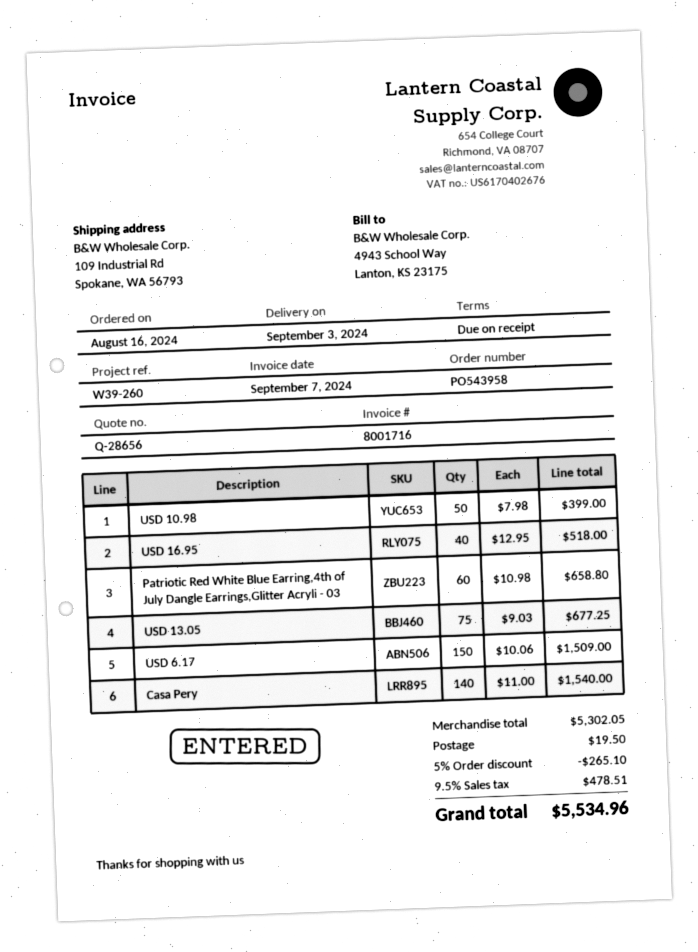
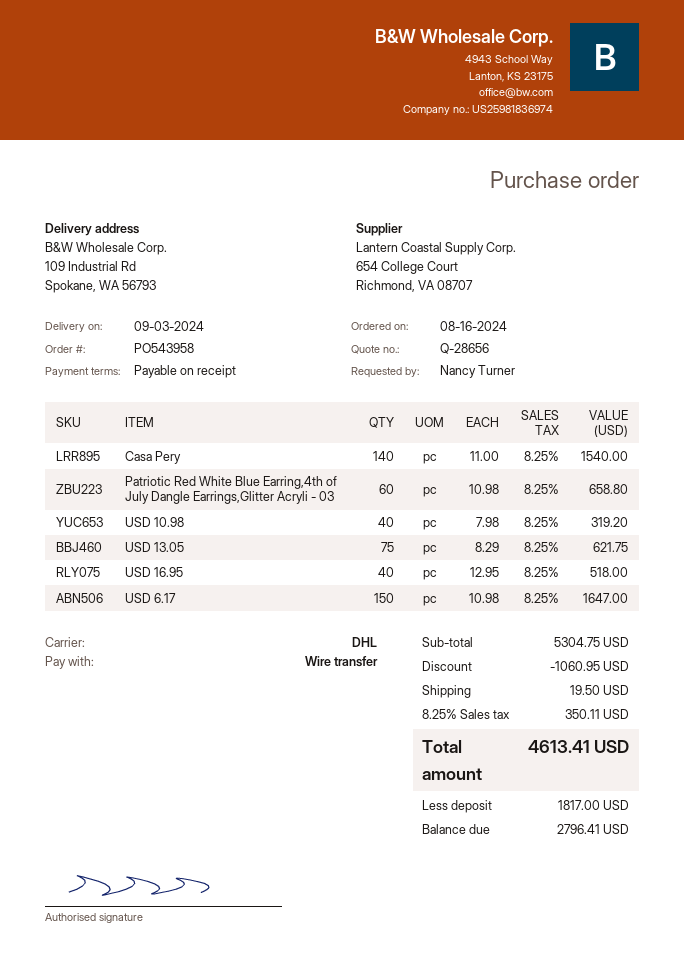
USD 10.98: 50 x 7.98 = 399.00 -> 40 x 7.98 = 319.20
USD 13.05: 75 x 9.03 = 677.25 -> 75 x 8.29 = 621.75
USD 6.17: 150 x 10.06 = 1509.00 -> 150 x 10.98 = 1647.00
subtotal: 5302.05 -> 5304.75
discount: 265.10 -> 1060.95
tax: 9.5% = 478.51 -> 8.25% = 350.11
total: 5534.96 -> 4613.41

